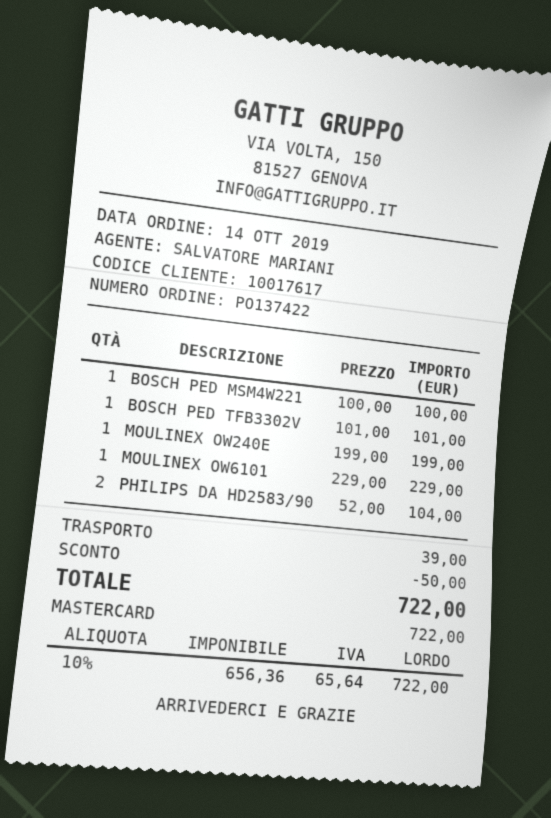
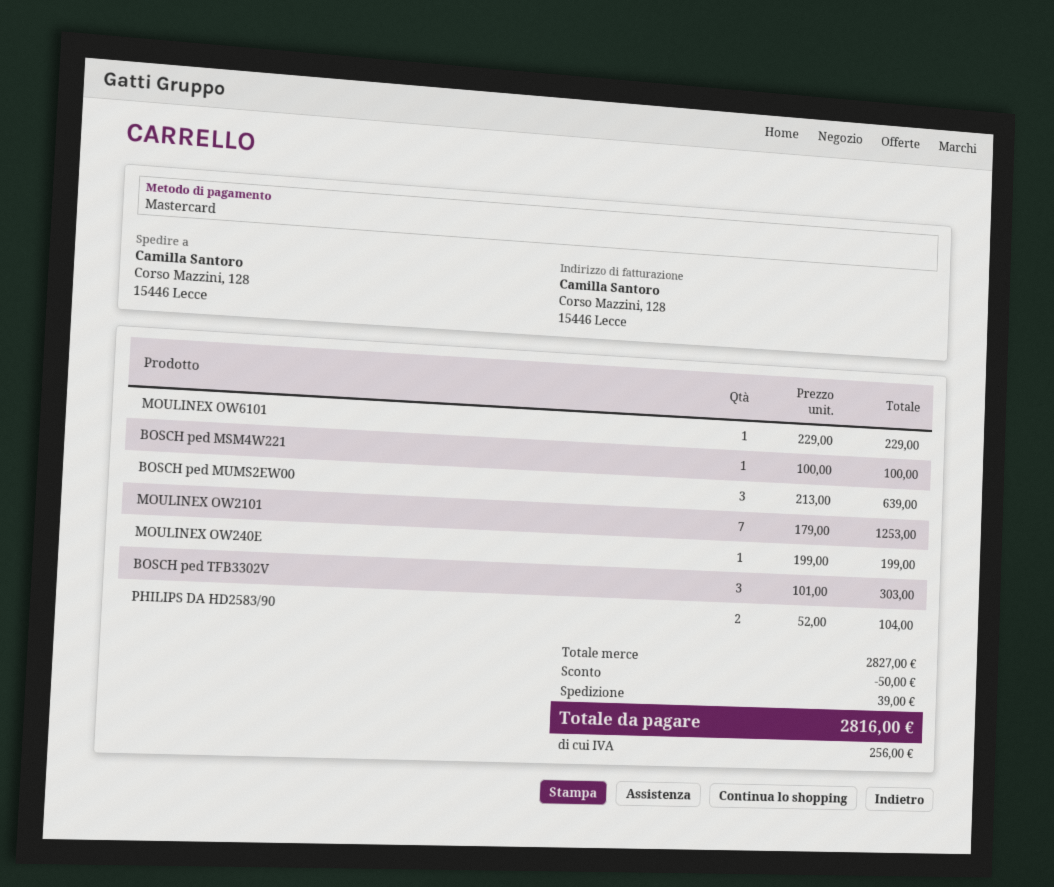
BOSCH PED TFB3302V: 1 x 101.00 = 101.00 -> 3 x 101.00 = 303.00
BOSCH ped MUMS2EW00: none -> 3 x 213.00 = 639.00
MOULINEX OW2101: none -> 7 x 179.00 = 1253.00
tax: 65.64 -> 256.00
total: 722.00 -> 2816.00

